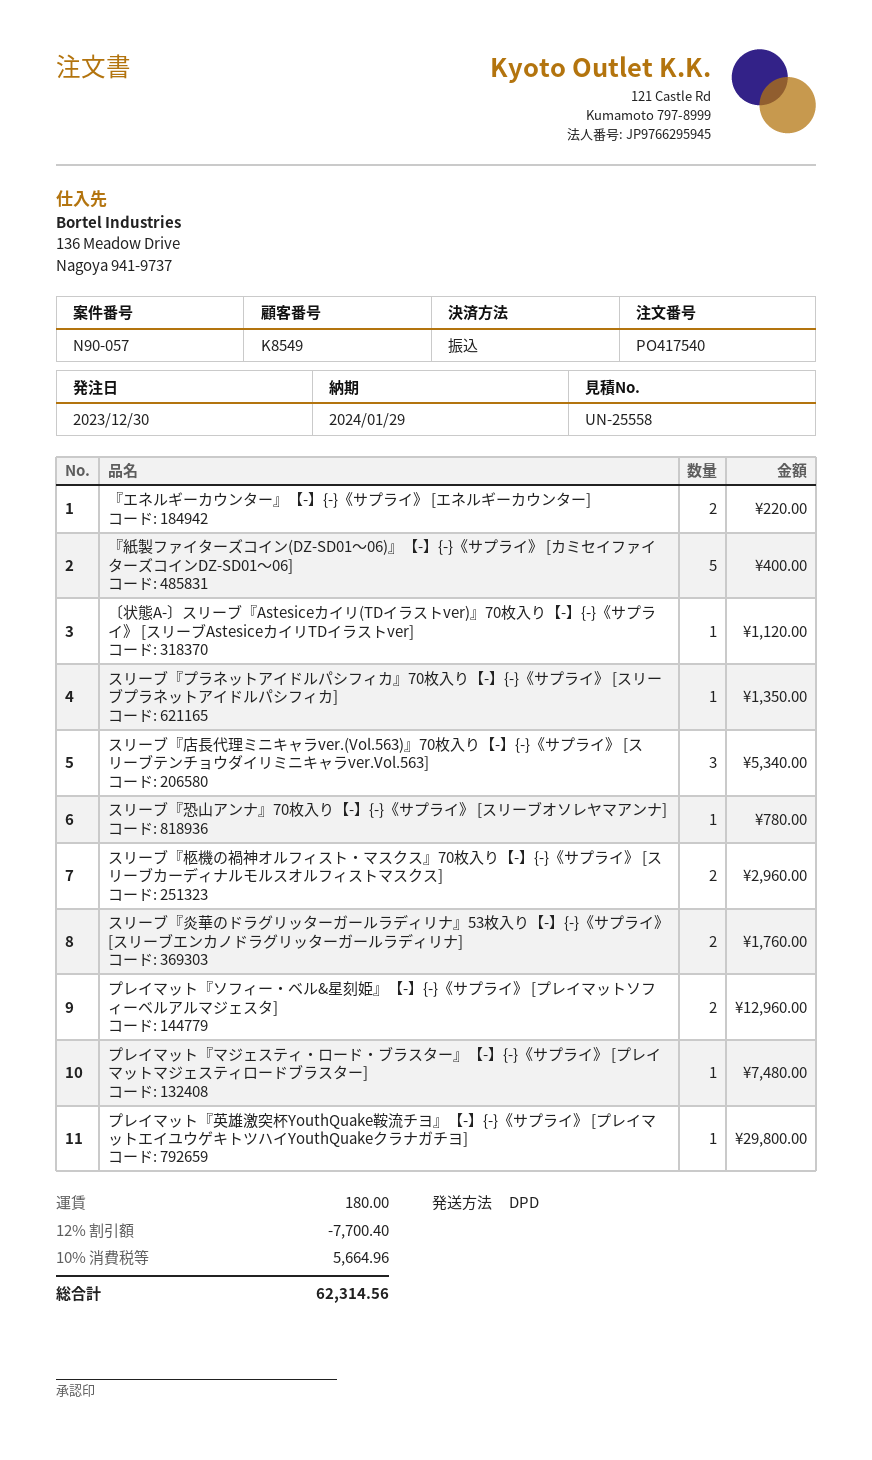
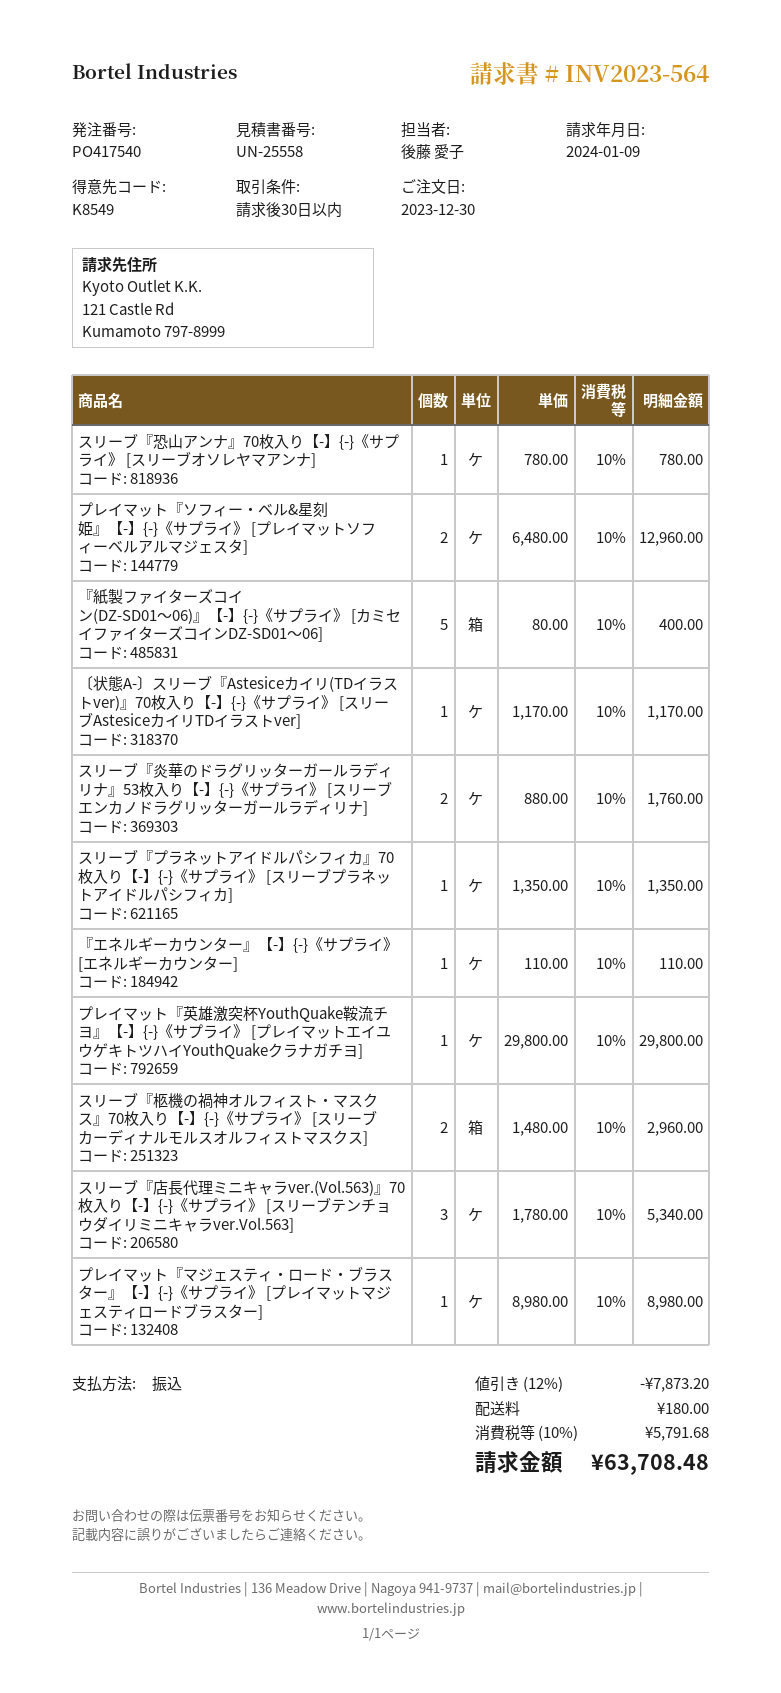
『エネルギーカウンター』【-】{-}《サプライ》 [エネルギーカウンター]: 2 for 220.00 -> 1 for 110.00
〔状態A-〕スリーブ『Astesiceカイリ(TDイラストver)』70枚入り【-】{-}《サプライ》 [スリーブAstesiceカイリTDイラストver]: 1 for 1120.00 -> 1 for 1170.00
プレイマット『マジェスティ・ロード・ブラスター』【-】{-}《サプライ》 [プレイマットマジェスティロードブラスター]: 1 for 7480.00 -> 1 for 8980.00
discount: 12% = 7700.40 -> 12% = 7873.20
tax: 10% = 5664.96 -> 10% = 5791.68
total: 62314.56 -> 63708.48

